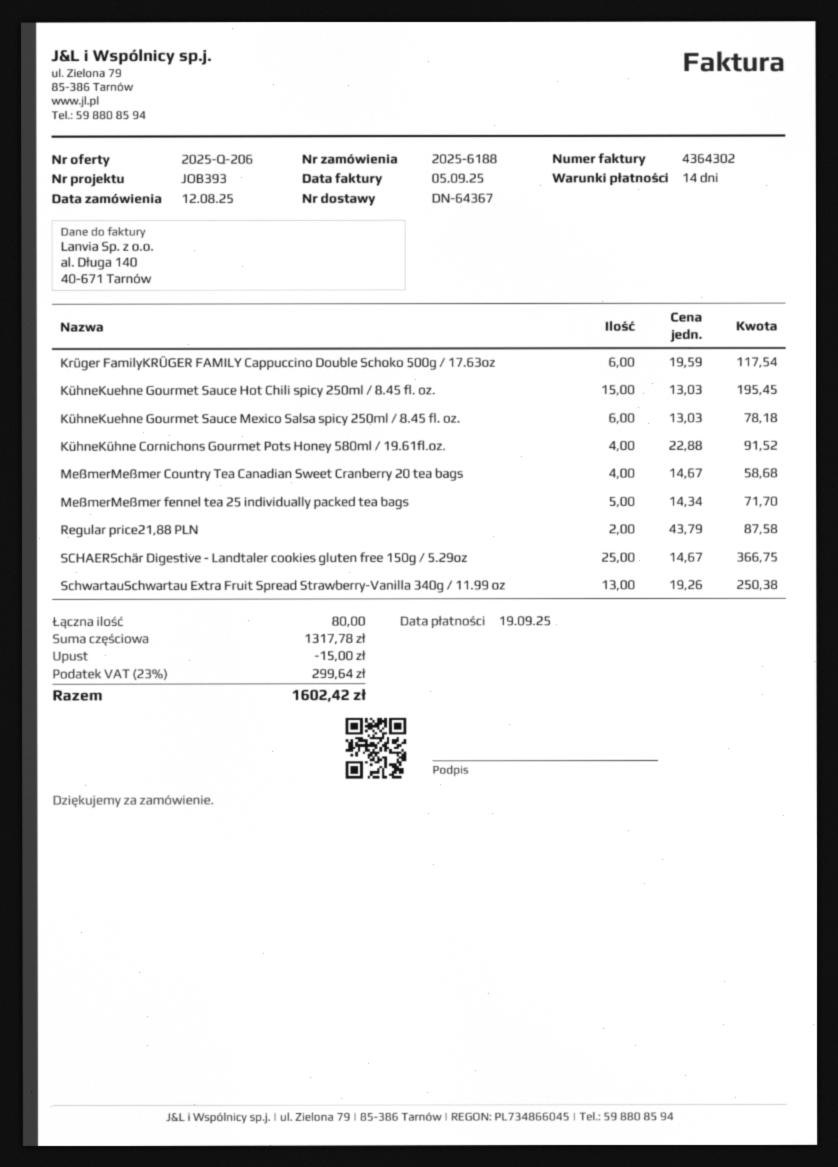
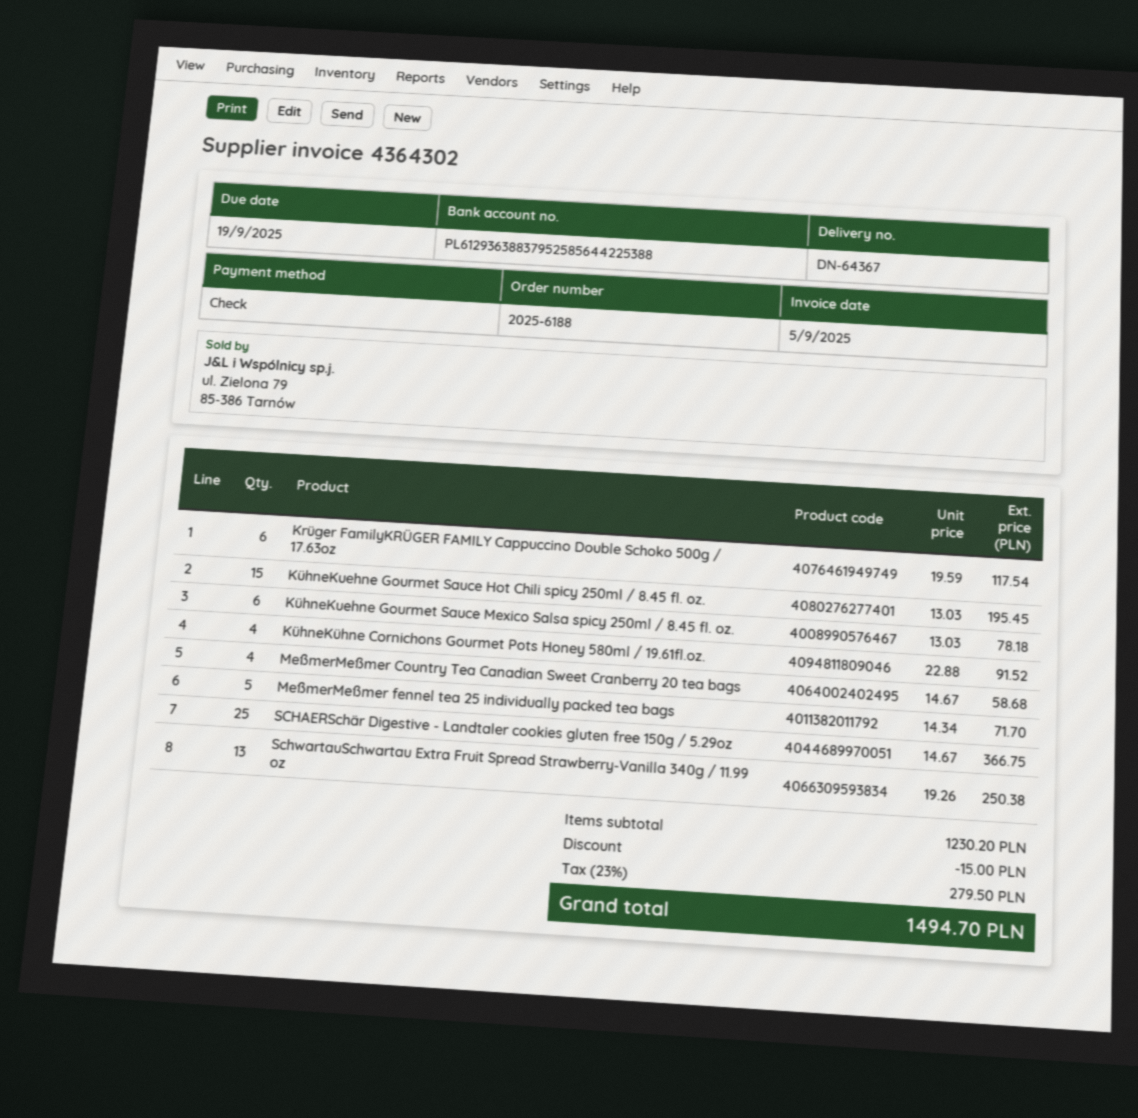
Regular price21,88 PLN: 2 x 43.79 = 87.58 -> none
subtotal: 1317.78 -> 1230.20
tax: 23% = 299.64 -> 23% = 279.50
total: 1602.42 -> 1494.70

